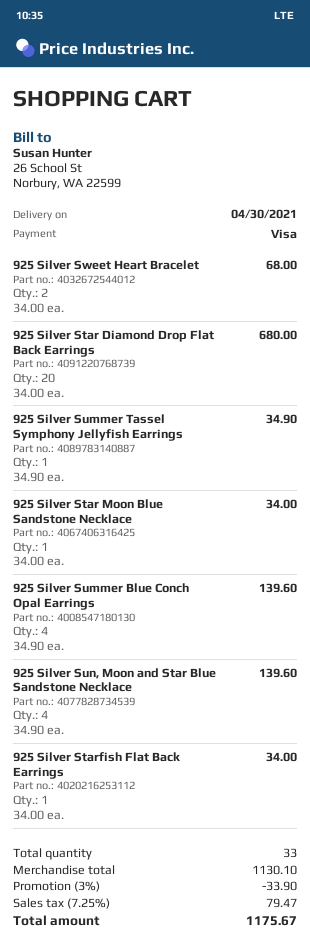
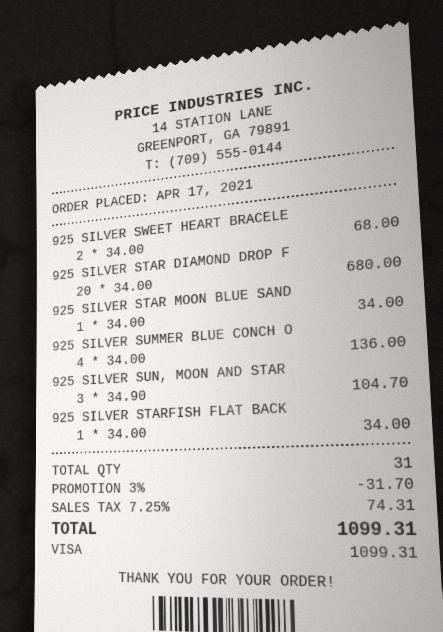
925 Silver Summer Tassel Symphony Jellyfish Earrings: 1 x 34.90 = 34.90 -> none
925 Silver Summer Blue Conch Opal Earrings: 4 x 34.90 = 139.60 -> 4 x 34.00 = 136.00
925 Silver Sun, Moon and Star Blue Sandstone Necklace: 4 x 34.90 = 139.60 -> 3 x 34.90 = 104.70
total quantity: 33 -> 31
discount: 3% = 33.90 -> 3% = 31.70
tax: 7.25% = 79.47 -> 7.25% = 74.31
total: 1175.67 -> 1099.31

